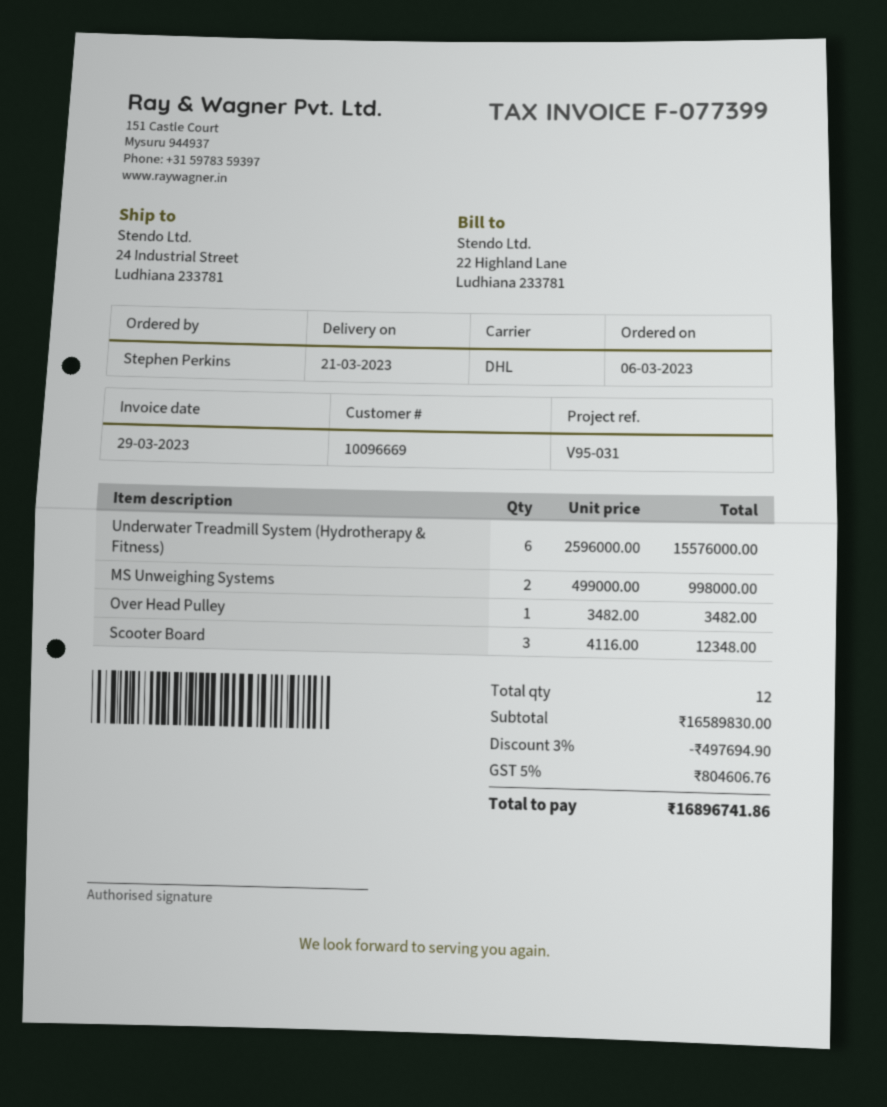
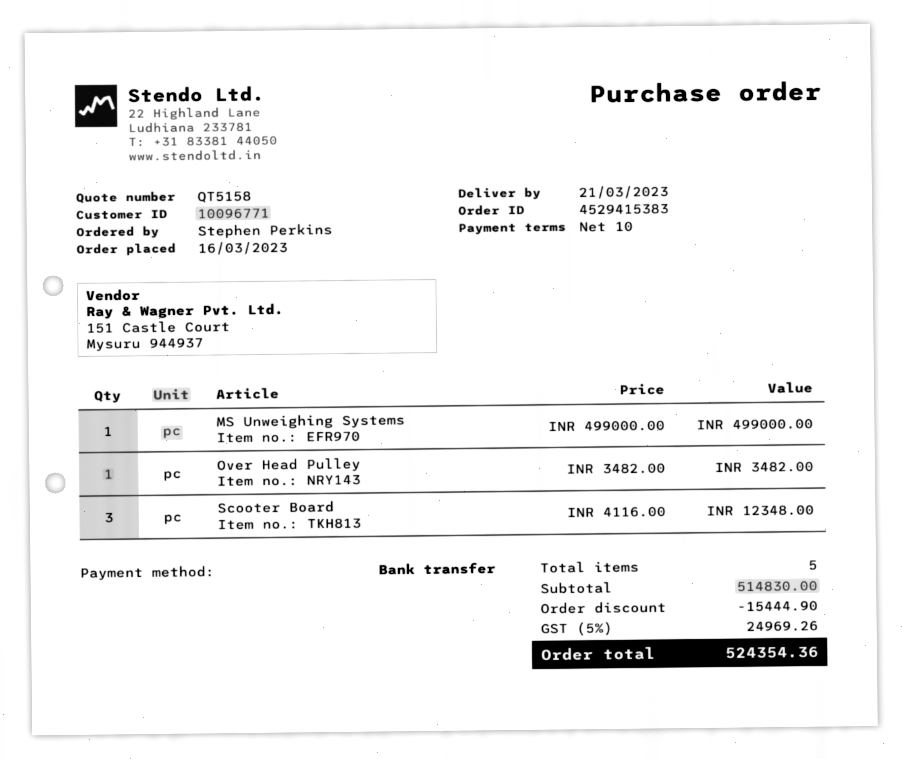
order date: 2023-03-06 -> 2023-03-16
customer number: 10096669 -> 10096771
Underwater Treadmill System (Hydrotherapy & Fitness): 6 x 2596000.00 = 15576000.00 -> none
MS Unweighing Systems: 2 x 499000.00 = 998000.00 -> 1 x 499000.00 = 499000.00
total quantity: 12 -> 5
subtotal: 16589830.00 -> 514830.00
discount: 497694.90 -> 15444.90
tax: 5% = 804606.76 -> 5% = 24969.26
total: 16896741.86 -> 524354.36

